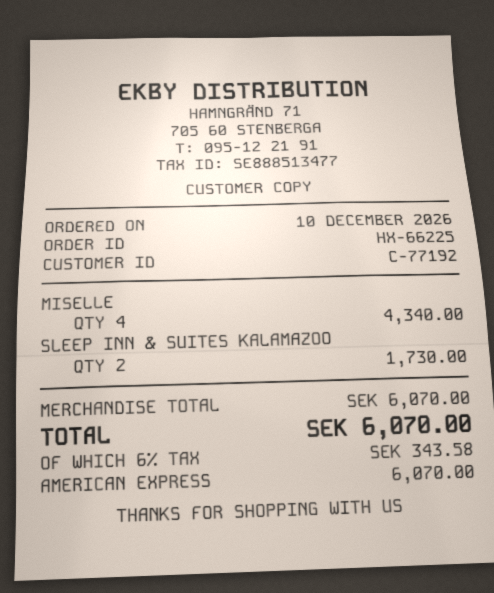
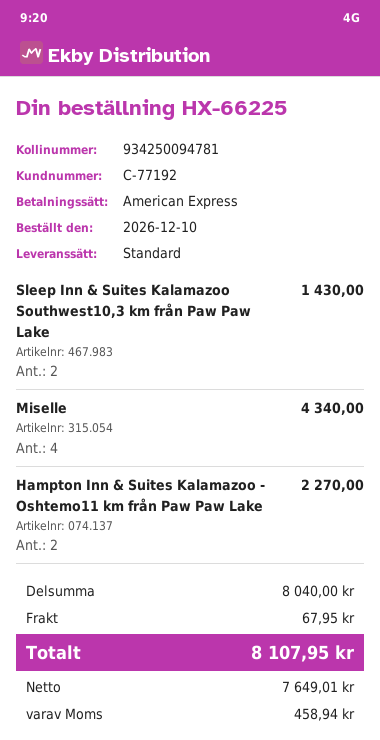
SLEEP INN & SUITES KALAMAZOO: 2 for 1730.00 -> 2 for 1430.00
Hampton Inn & Suites Kalamazoo - Oshtemo11 km från Paw Paw Lake: none -> 2 for 2270.00
subtotal: 6070.00 -> 8040.00
shipping: none -> 67.95
tax: 343.58 -> 458.94
total: 6070.00 -> 8107.95

